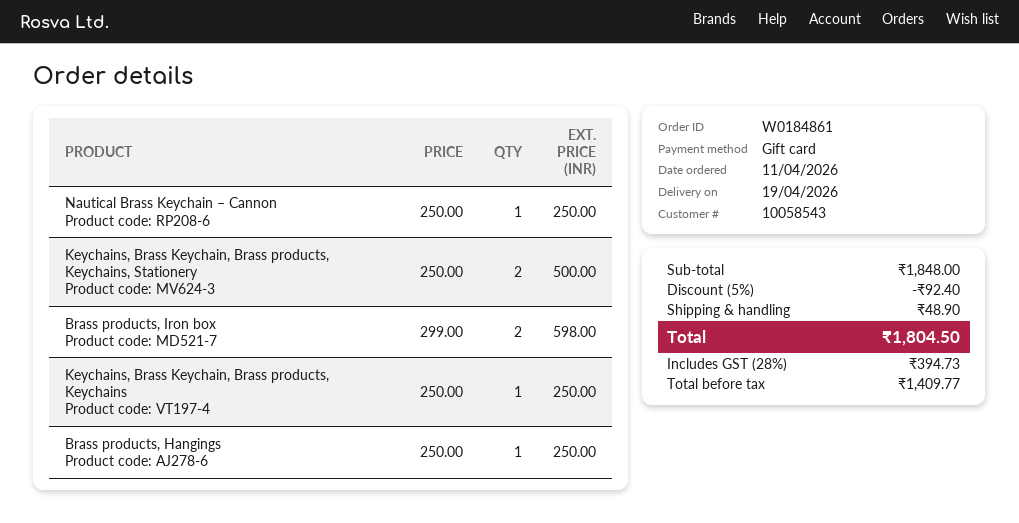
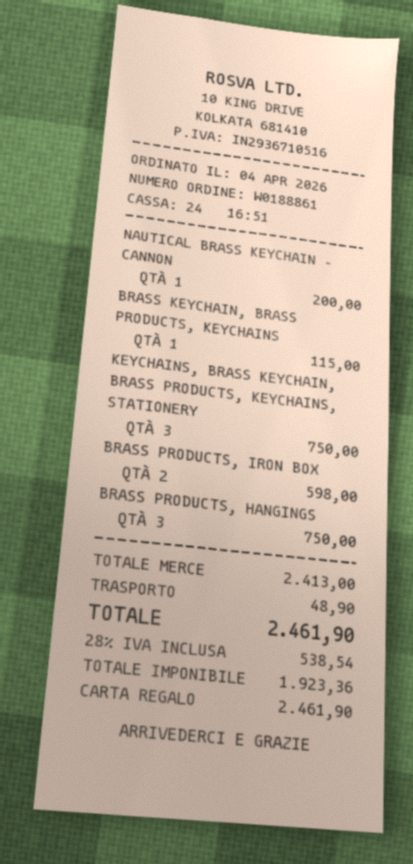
order number: W0184861 -> W0188861
order date: 2026-04-11 -> 2026-04-04
Nautical Brass Keychain – Cannon: 1 for 250.00 -> 1 for 200.00
Keychains, Brass Keychain, Brass products, Keychains, Stationery: 2 for 500.00 -> 3 for 750.00
Keychains, Brass Keychain, Brass products, Keychains: 1 for 250.00 -> none
Brass products, Hangings: 1 for 250.00 -> 3 for 750.00
BRASS KEYCHAIN, BRASS PRODUCTS, KEYCHAINS: none -> 1 for 115.00
subtotal: 1848.00 -> 2413.00
discount: 5% = 92.40 -> none
net: 1409.77 -> 1923.36
tax: 28% = 394.73 -> 28% = 538.54
total: 1804.50 -> 2461.90

